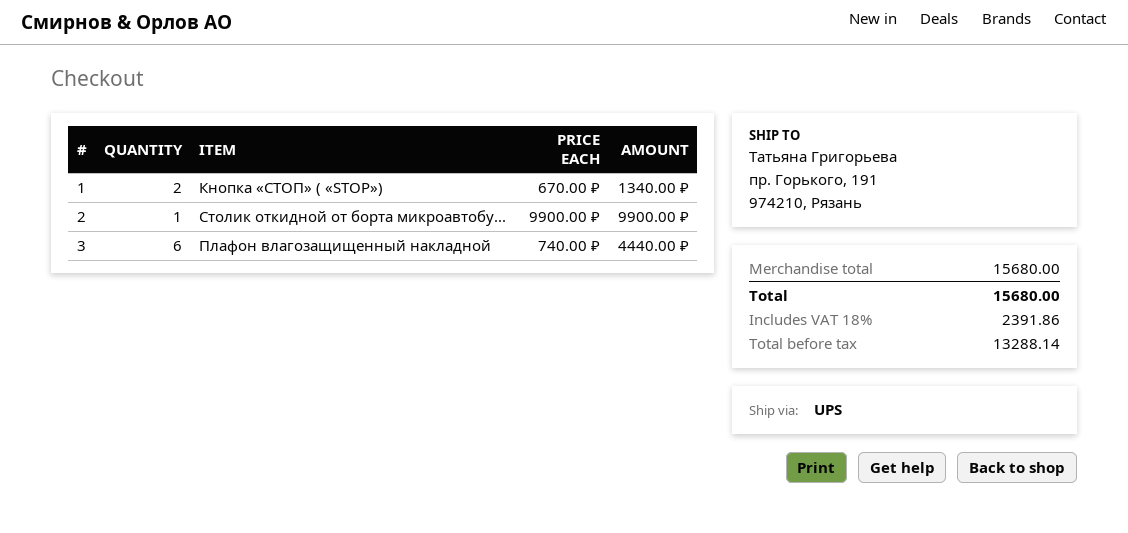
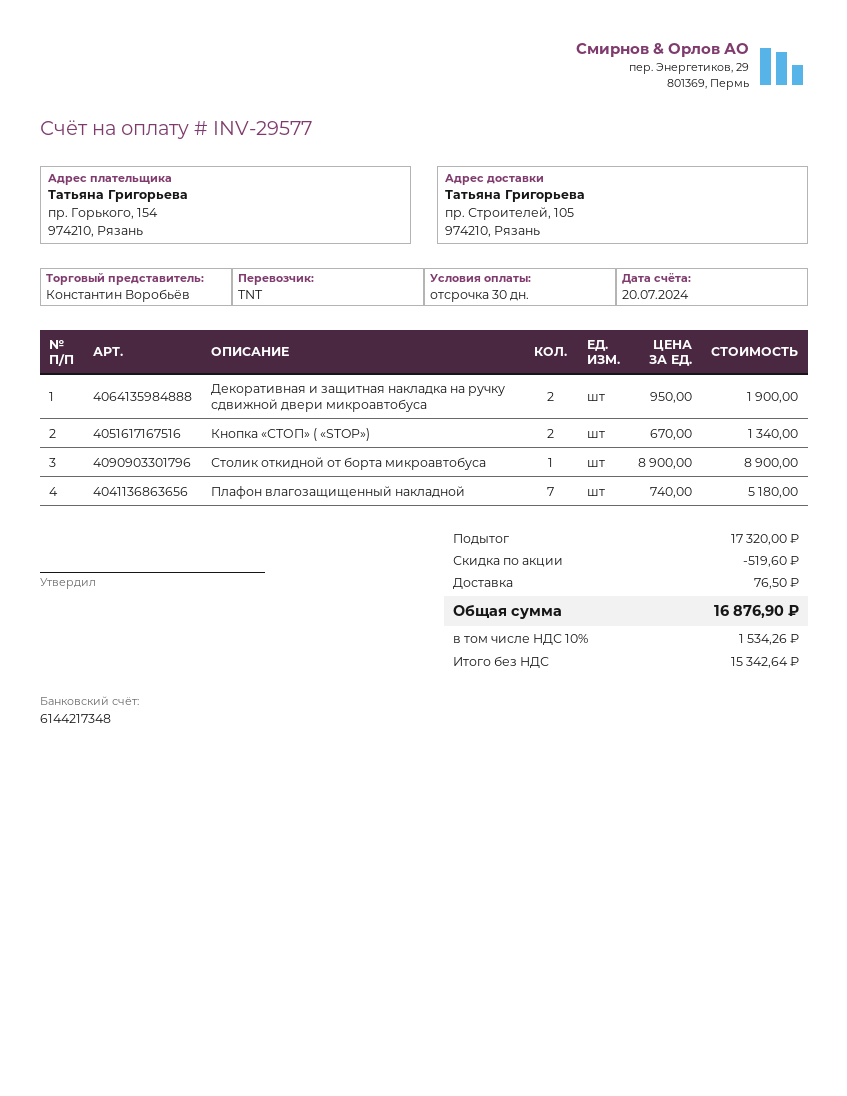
shipping method: UPS -> TNT
ship to: пр. Горького, 191, 974210, Рязань -> пр. Строителей, 105, 974210, Рязань
Столик откидной от борта микроавтобу...: 1 x 9900.00 = 9900.00 -> 1 x 8900.00 = 8900.00
Плафон влагозащищенный накладной: 6 x 740.00 = 4440.00 -> 7 x 740.00 = 5180.00
Декоративная и защитная накладка на ручку сдвижной двери микроавтобуса: none -> 2 x 950.00 = 1900.00
subtotal: 15680.00 -> 17320.00
discount: none -> 519.60
shipping: none -> 76.50
net: 13288.14 -> 15342.64
tax: 18% = 2391.86 -> 10% = 1534.26
total: 15680.00 -> 16876.90

